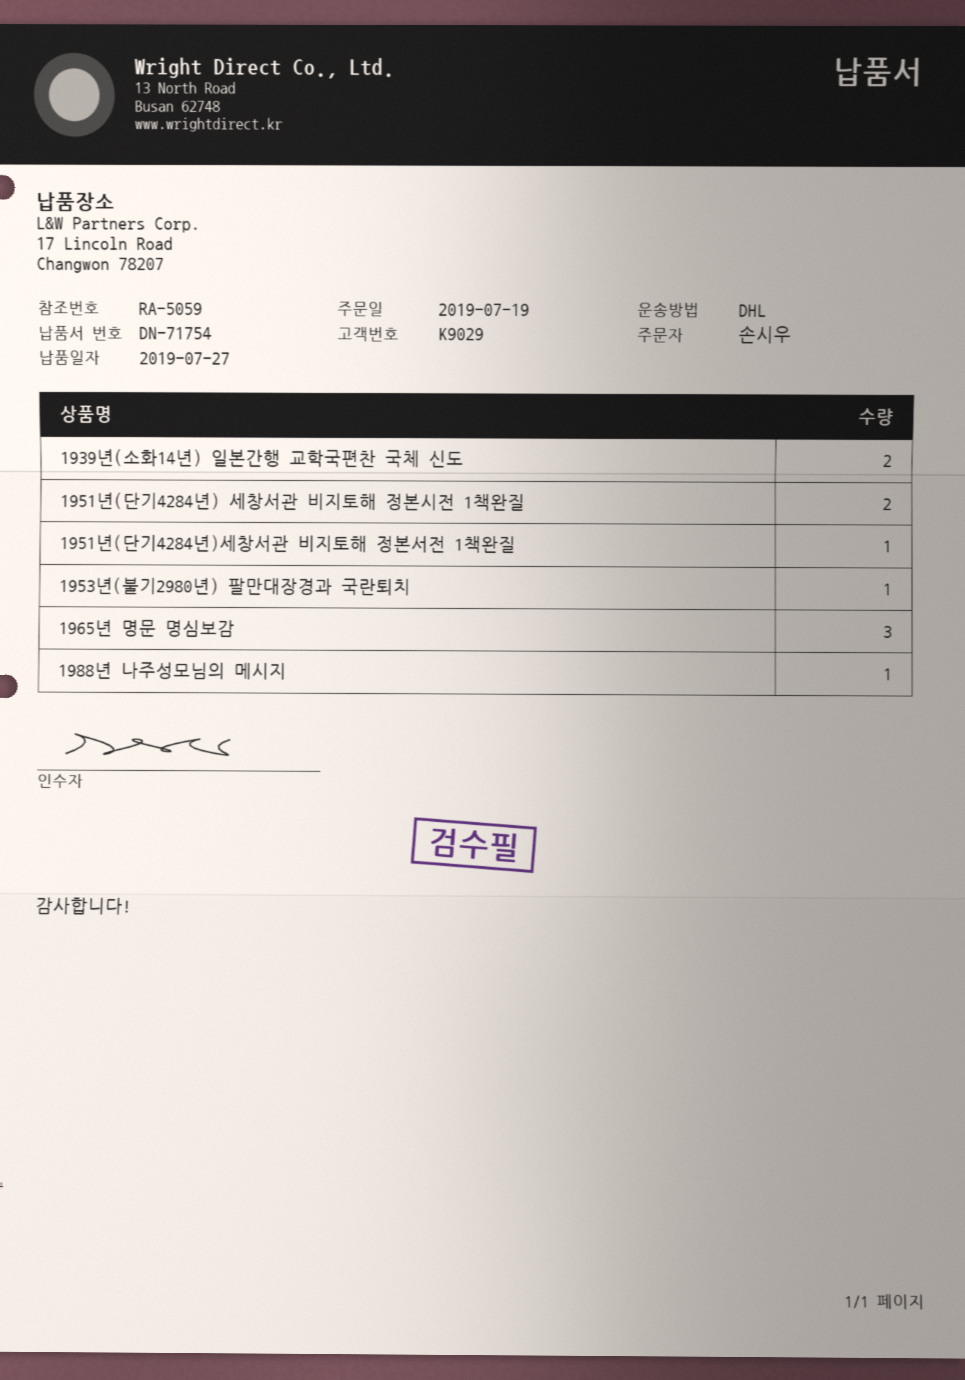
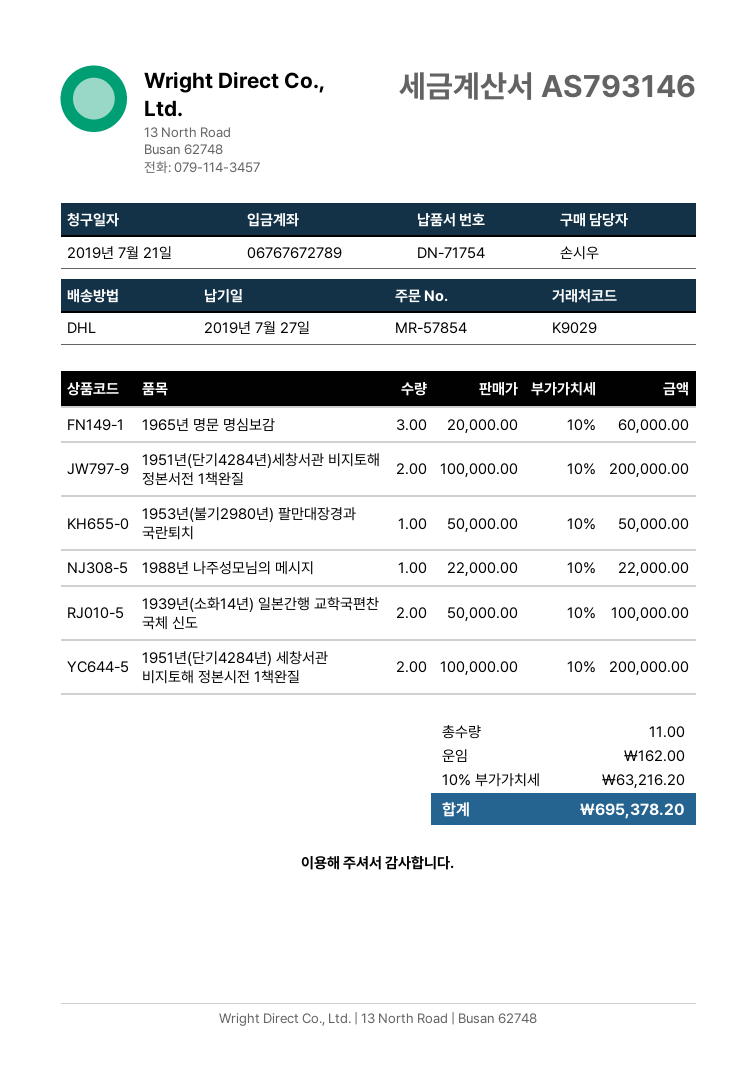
1951년(단기4284년)세창서관 비지토해 정본서전 1책완질: 1 -> 2

